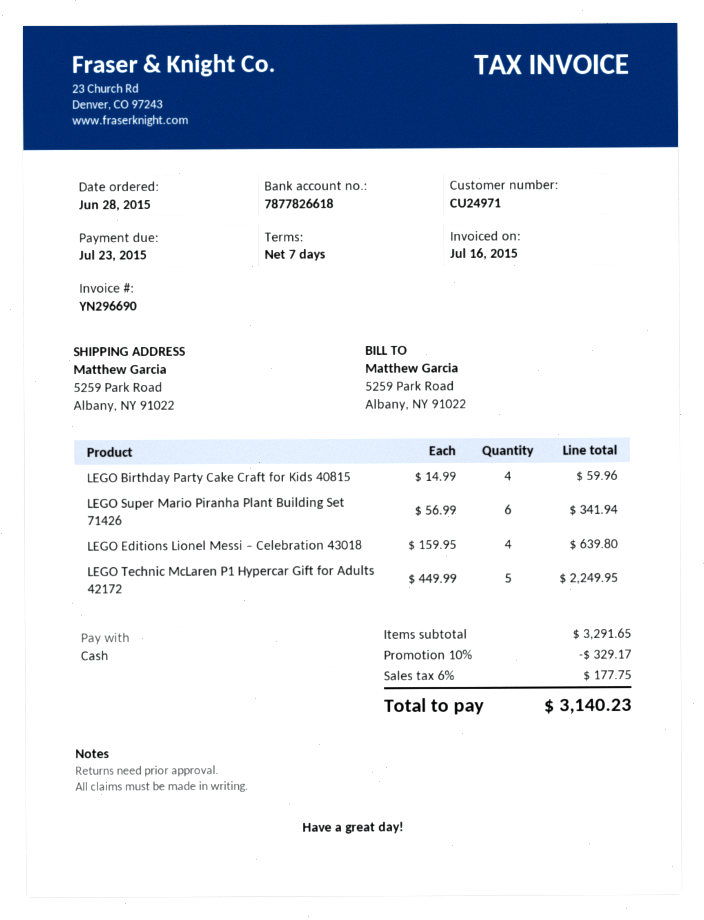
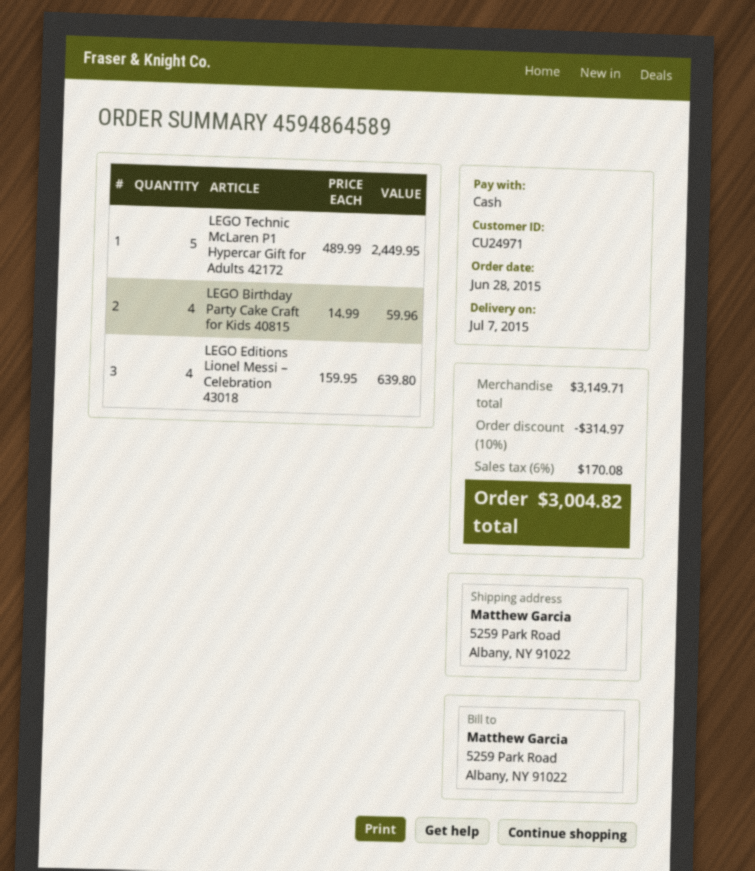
LEGO Super Mario Piranha Plant Building Set 71426: 6 x 56.99 = 341.94 -> none
LEGO Technic McLaren P1 Hypercar Gift for Adults 42172: 5 x 449.99 = 2249.95 -> 5 x 489.99 = 2449.95
subtotal: 3291.65 -> 3149.71
discount: 10% = 329.17 -> 10% = 314.97
tax: 6% = 177.75 -> 6% = 170.08
total: 3140.23 -> 3004.82

